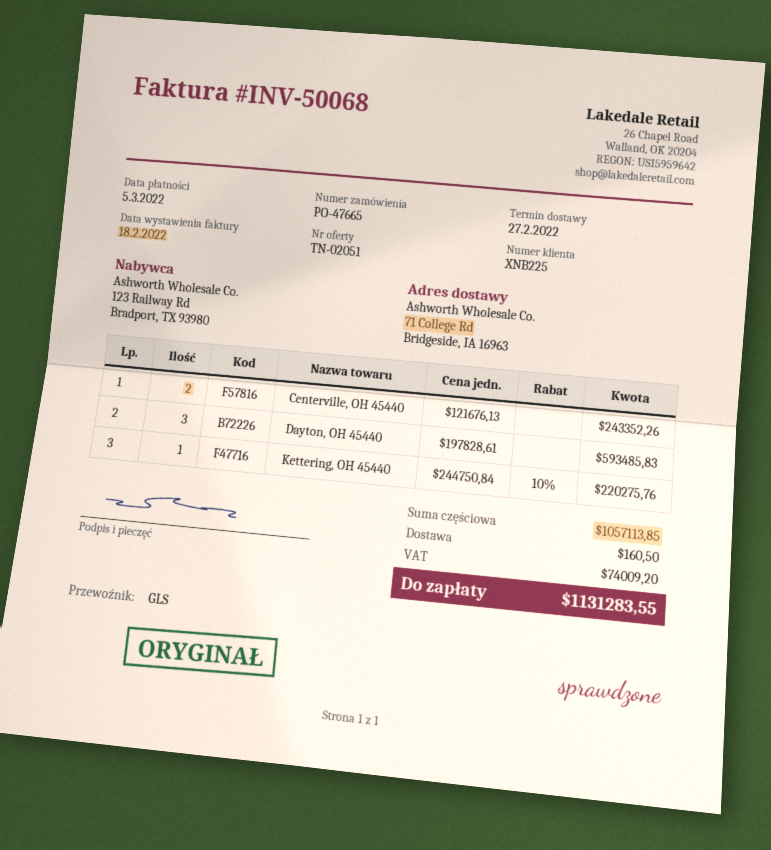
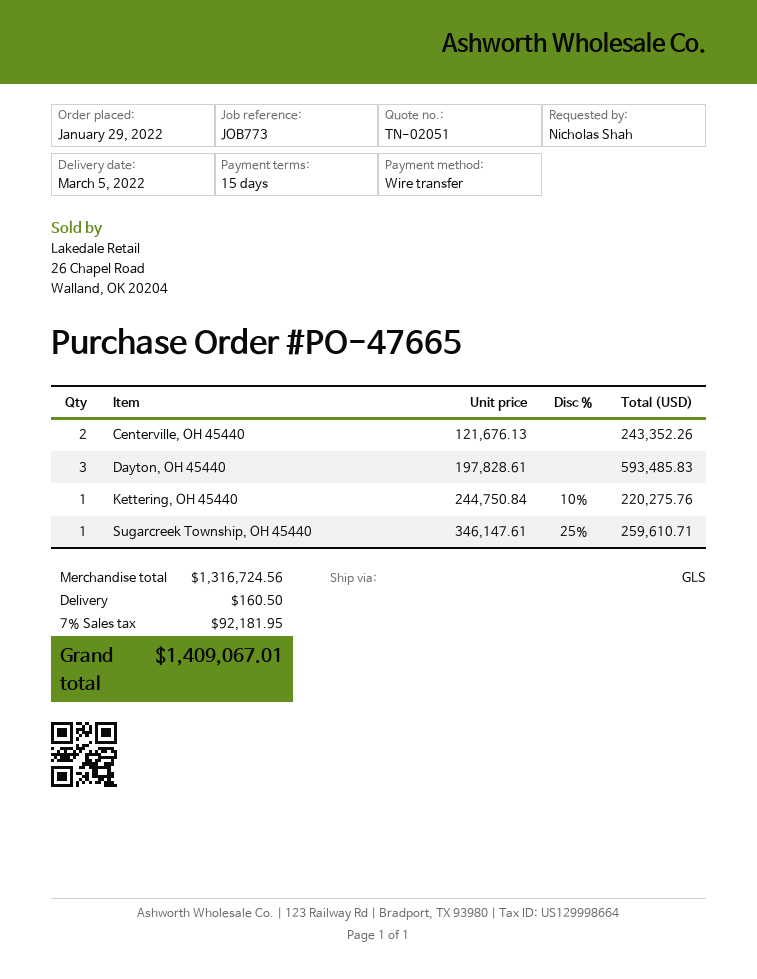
delivery date: 2022-02-27 -> 2022-03-05
Sugarcreek Township, OH 45440: none -> 1 x 346147.61 - 25% = 259610.71
subtotal: 1057113.85 -> 1316724.56
tax: 74009.20 -> 92181.95
total: 1131283.55 -> 1409067.01

